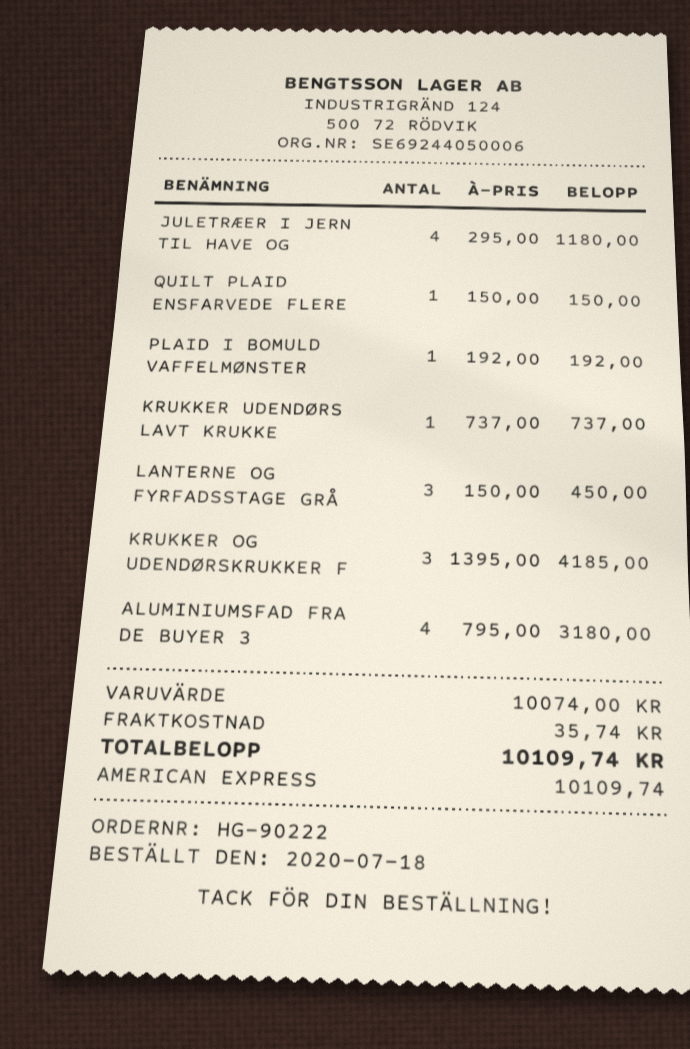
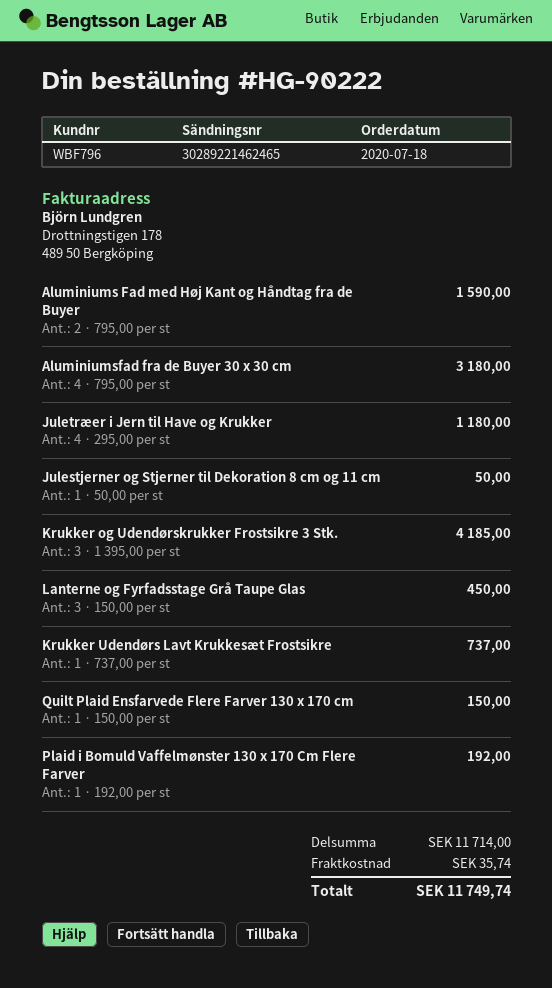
Aluminiums Fad med Høj Kant og Håndtag fra de Buyer: none -> 2 x 795.00 = 1590.00
Julestjerner og Stjerner til Dekoration 8 cm og 11 cm: none -> 1 x 50.00 = 50.00
subtotal: 10074.00 -> 11714.00
total: 10109.74 -> 11749.74

